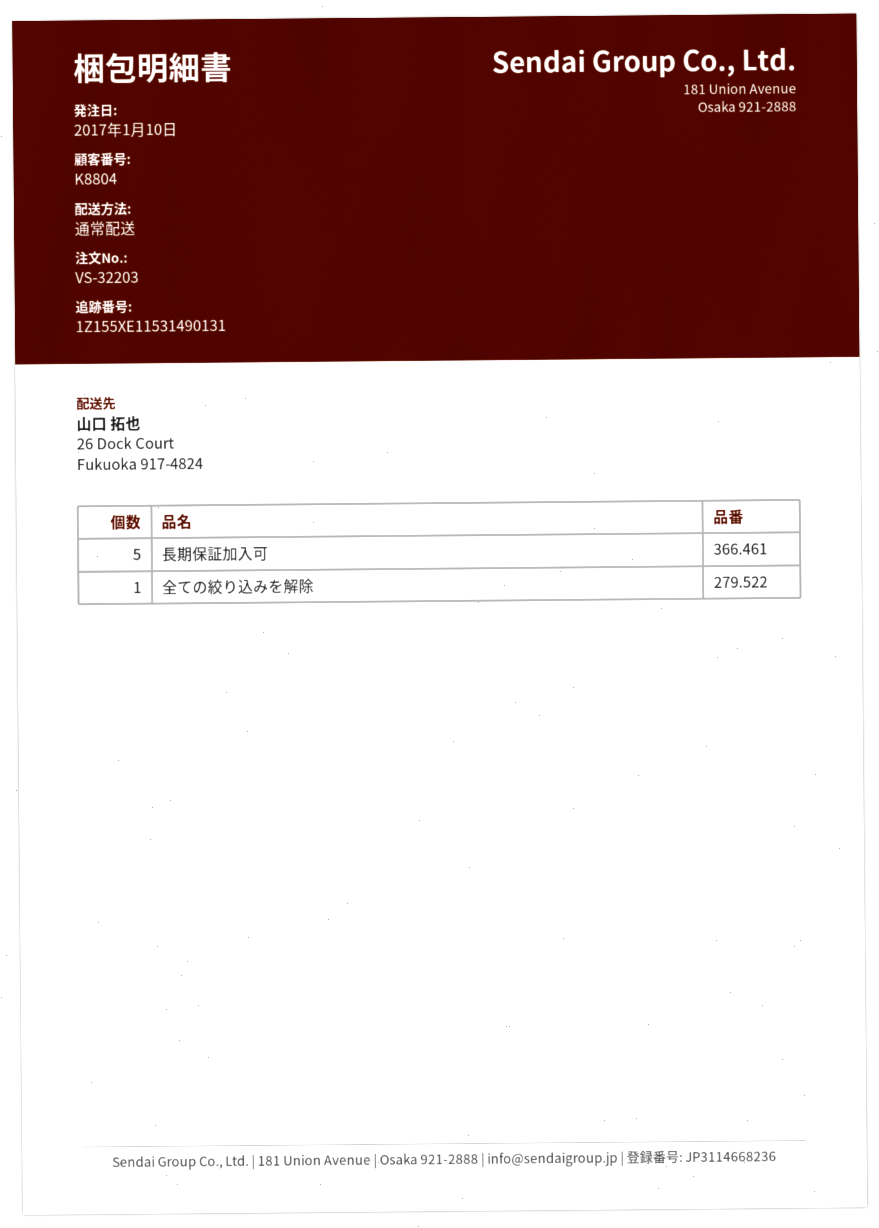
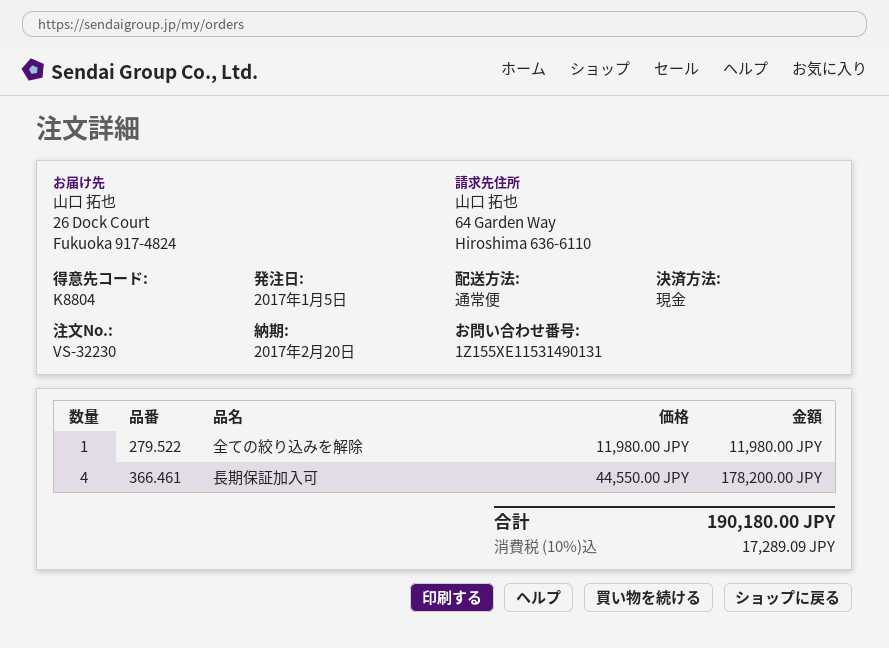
order number: VS-32203 -> VS-32230
order date: 2017-01-10 -> 2017-01-05
長期保証加入可: 5 -> 4

